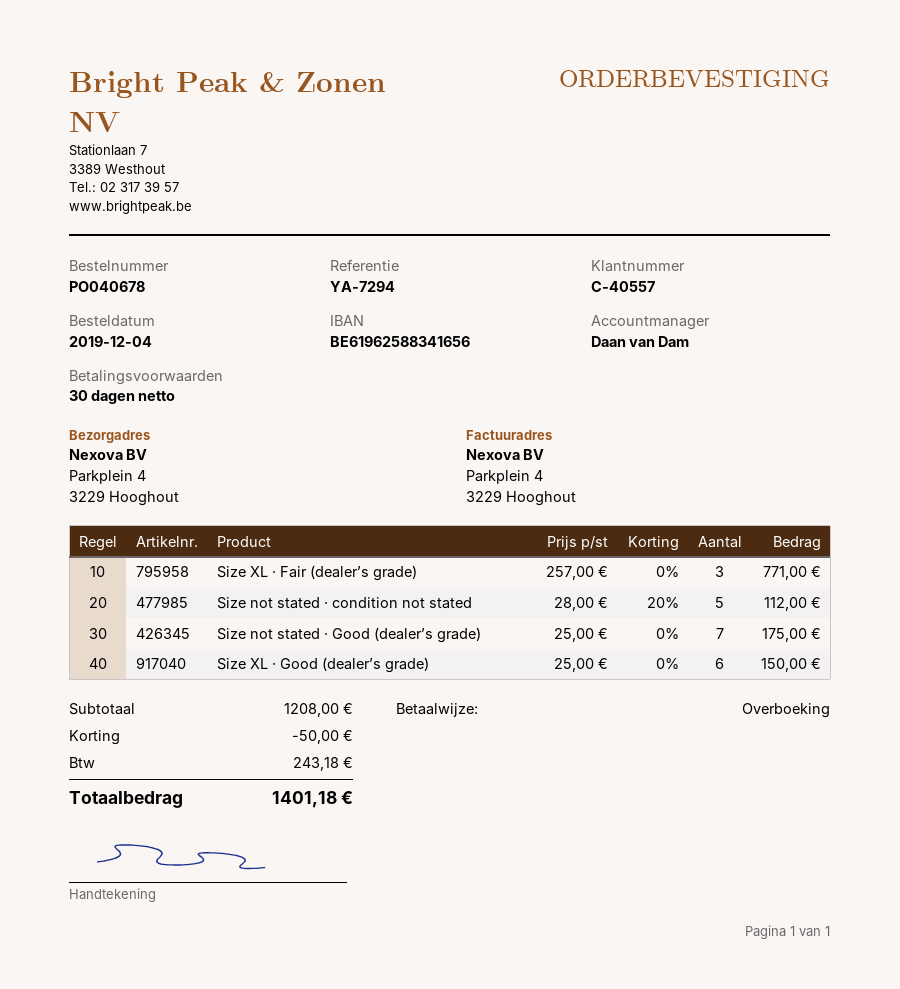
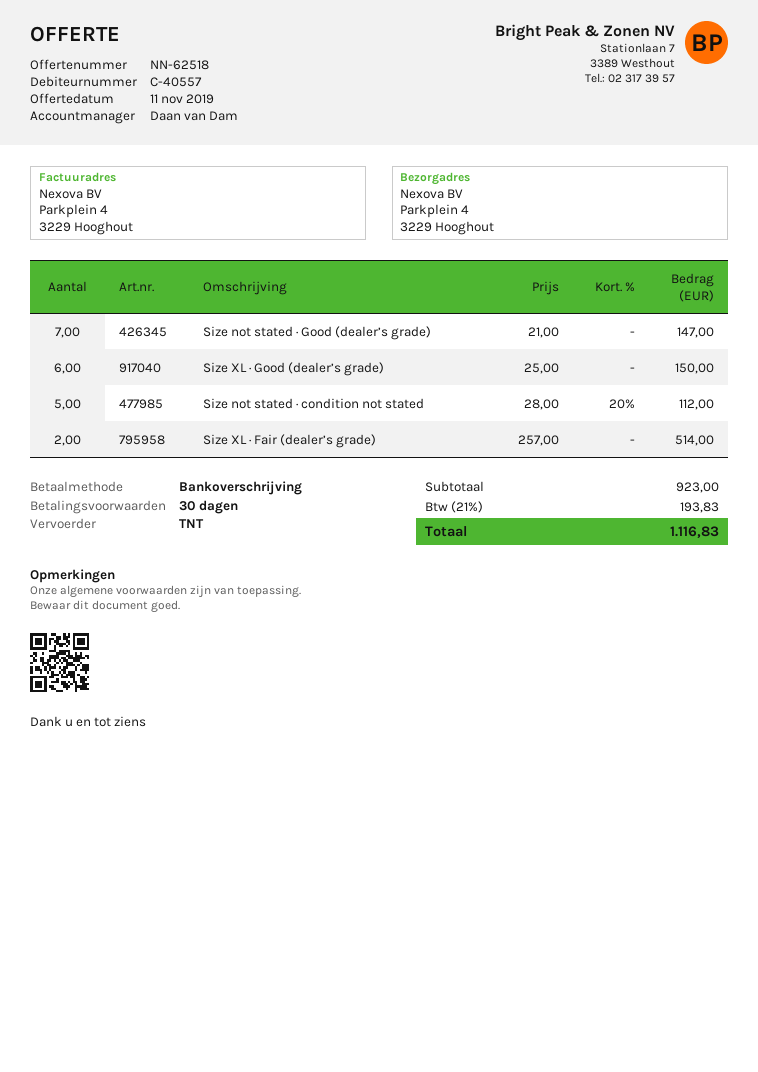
Size XL · Fair (dealer’s grade): 3 x 257.00 = 771.00 -> 2 x 257.00 = 514.00
Size not stated · Good (dealer’s grade): 7 x 25.00 = 175.00 -> 7 x 21.00 = 147.00
subtotal: 1208.00 -> 923.00
discount: 50.00 -> none
tax: 243.18 -> 193.83
total: 1401.18 -> 1116.83

